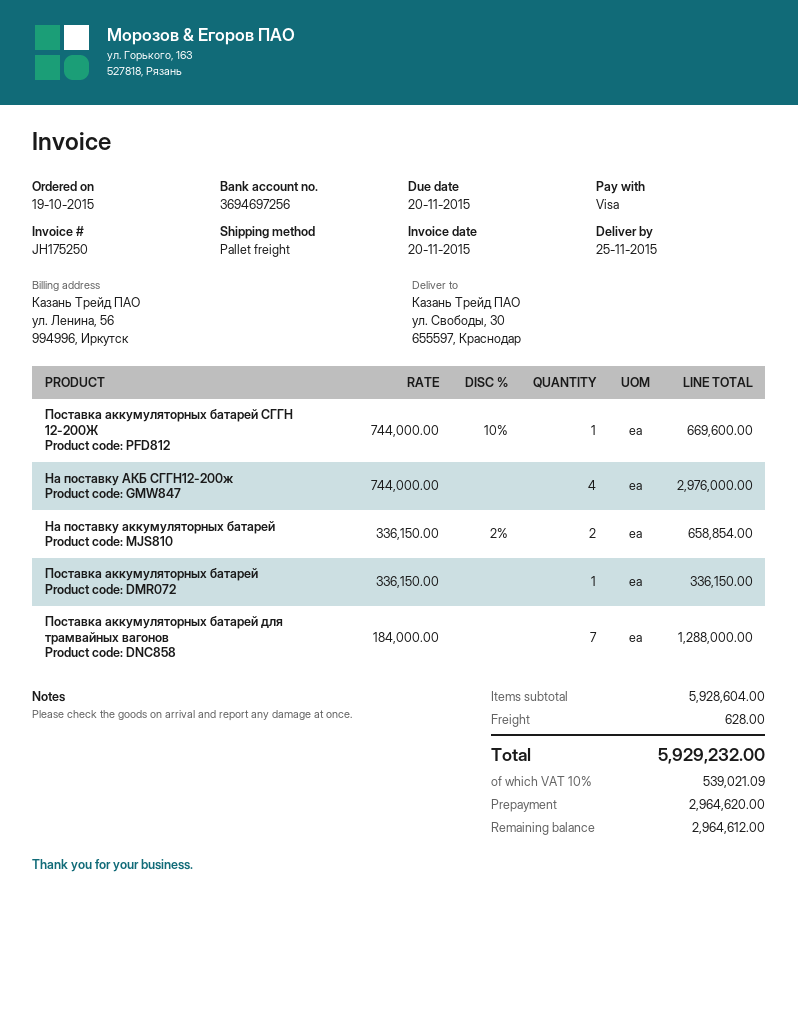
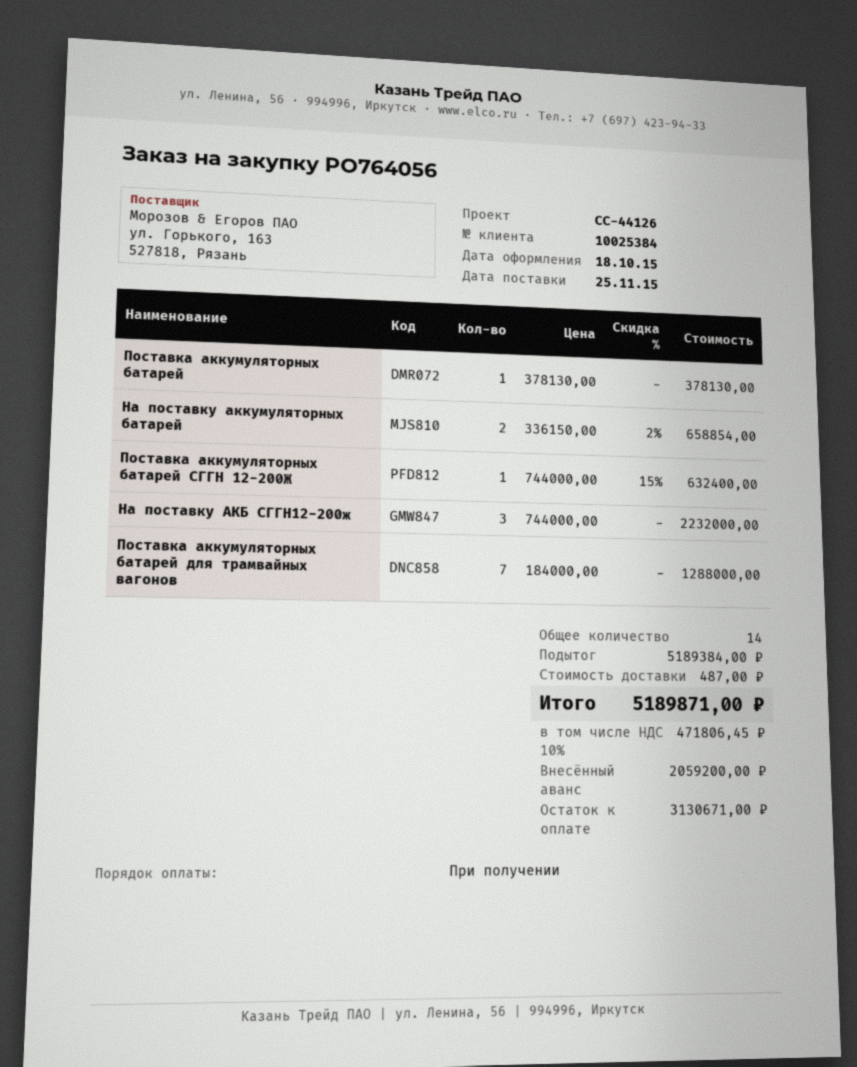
order date: 2015-10-19 -> 2015-10-18
Поставка аккумуляторных батарей СГГН 12-200Ж: 1 x 744000.00 - 10% = 669600.00 -> 1 x 744000.00 - 15% = 632400.00
На поставку АКБ СГГН12-200ж: 4 x 744000.00 = 2976000.00 -> 3 x 744000.00 = 2232000.00
Поставка аккумуляторных батарей: 1 x 336150.00 = 336150.00 -> 1 x 378130.00 = 378130.00
subtotal: 5928604.00 -> 5189384.00
shipping: 628.00 -> 487.00
tax: 10% = 539021.09 -> 10% = 471806.45
total: 5929232.00 -> 5189871.00
deposit: 2964620.00 -> 2059200.00
balance: 2964612.00 -> 3130671.00

